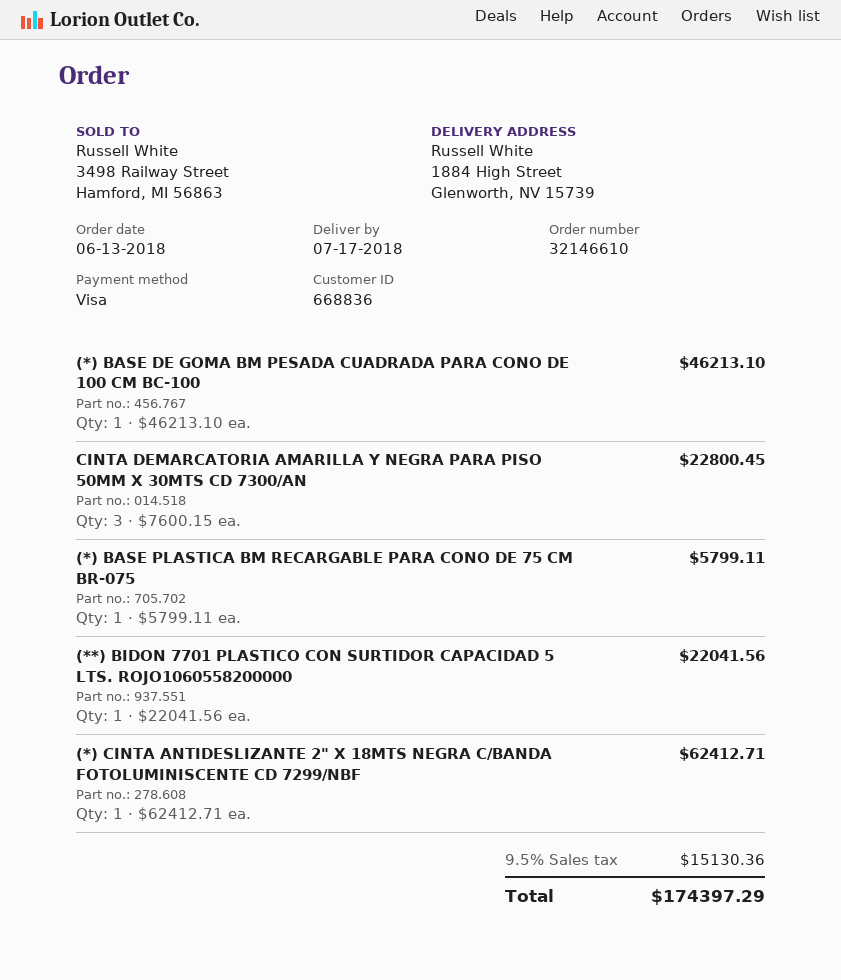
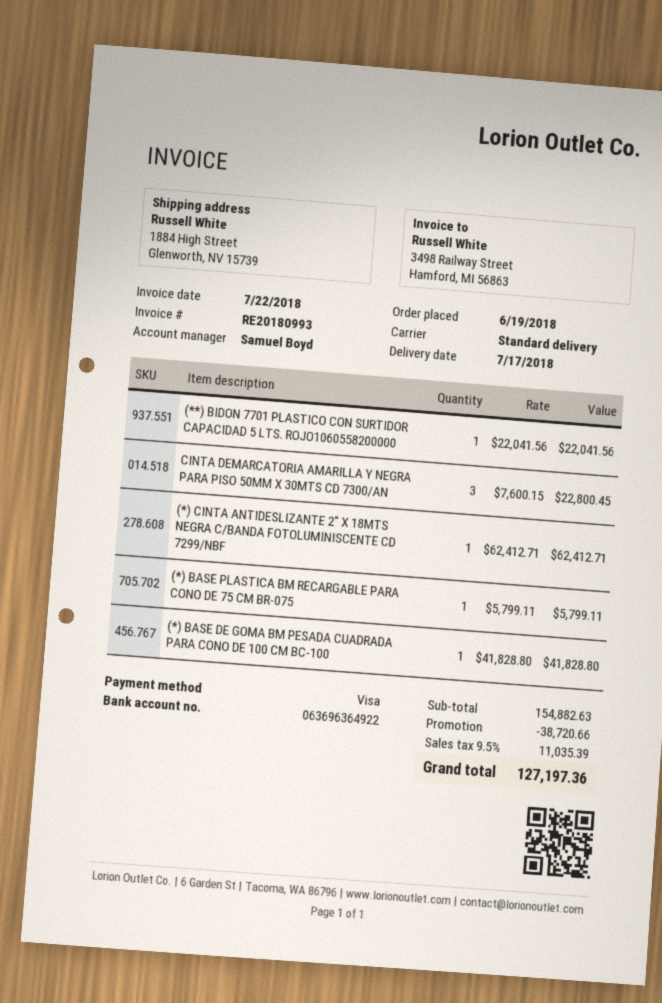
order date: 2018-06-13 -> 2018-06-19
(*) BASE DE GOMA BM PESADA CUADRADA PARA CONO DE 100 CM BC-100: 1 x 46213.10 = 46213.10 -> 1 x 41828.80 = 41828.80
discount: none -> 38720.66
tax: 9.5% = 15130.36 -> 9.5% = 11035.39
total: 174397.29 -> 127197.36

